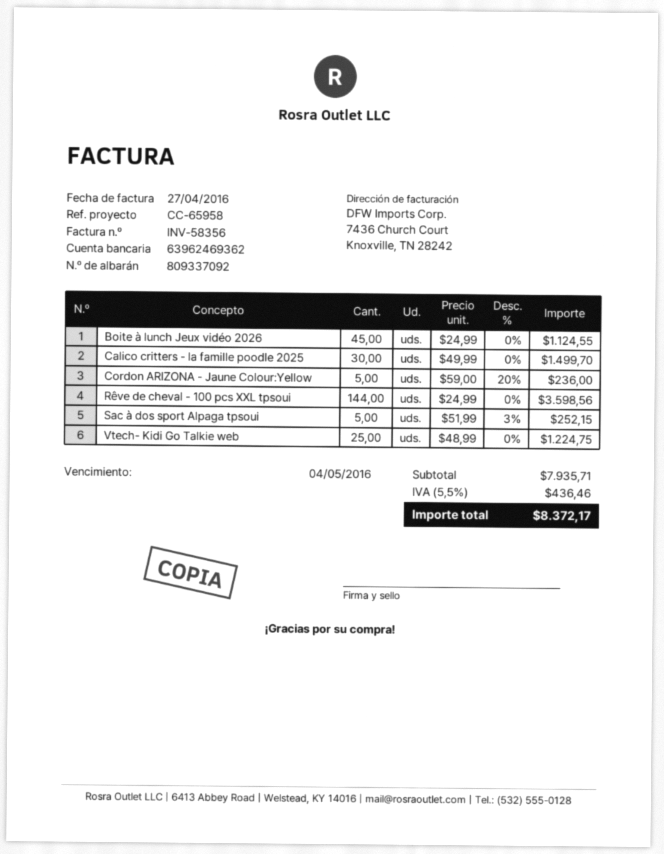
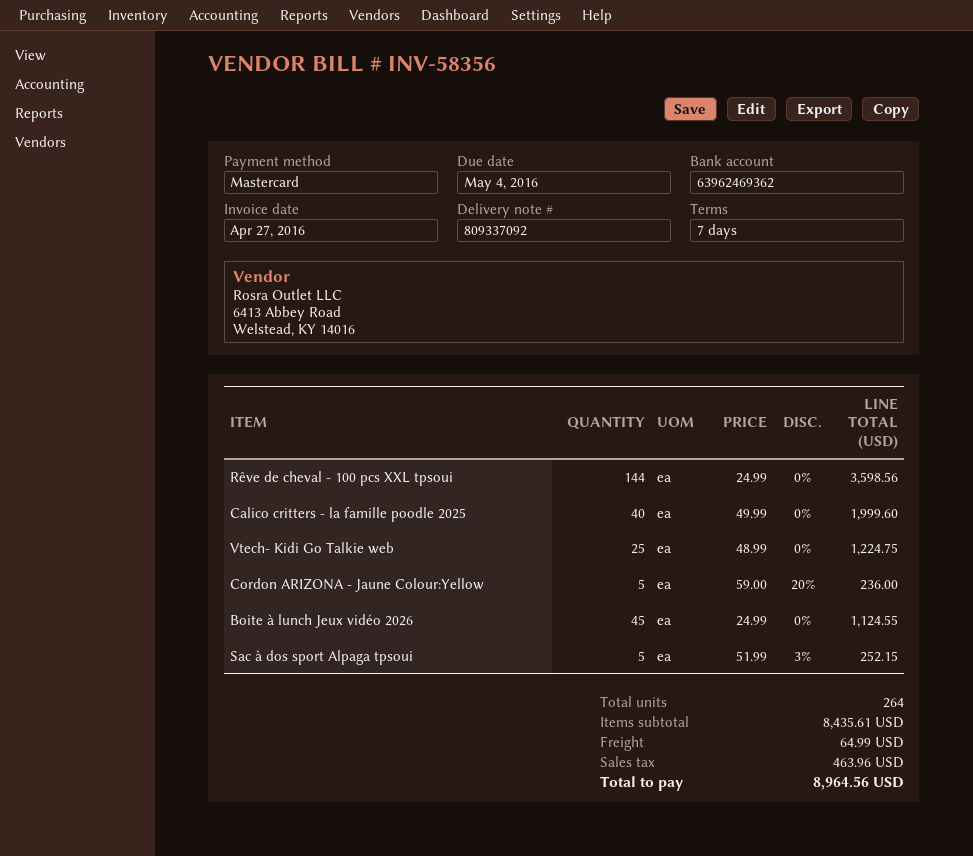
Calico critters - la famille poodle 2025: 30 x 49.99 = 1499.70 -> 40 x 49.99 = 1999.60
subtotal: 7935.71 -> 8435.61
shipping: none -> 64.99
tax: 436.46 -> 463.96
total: 8372.17 -> 8964.56

